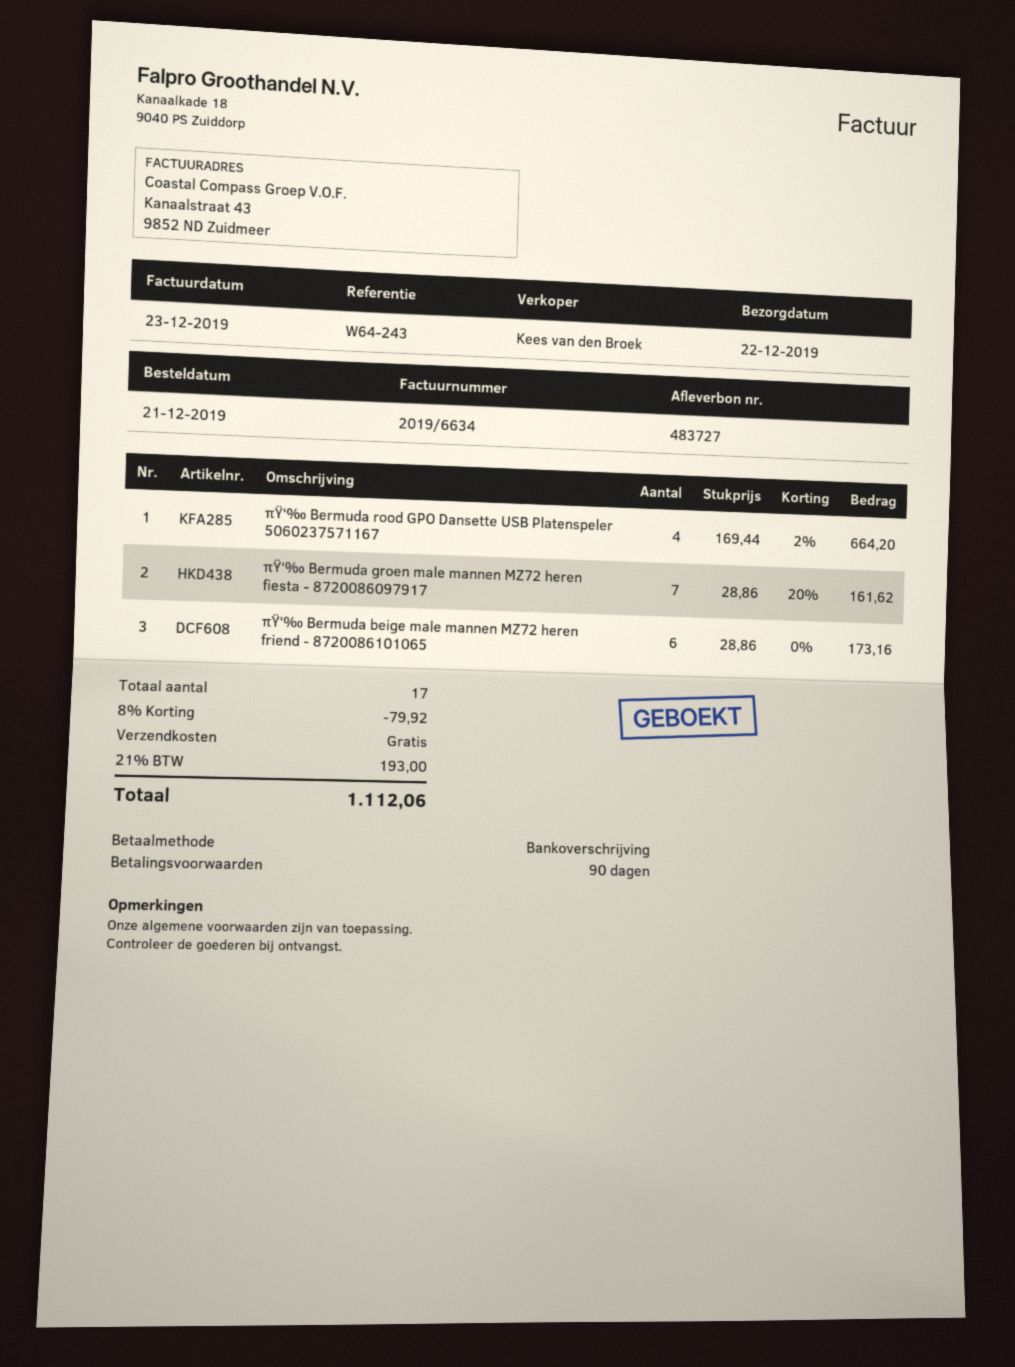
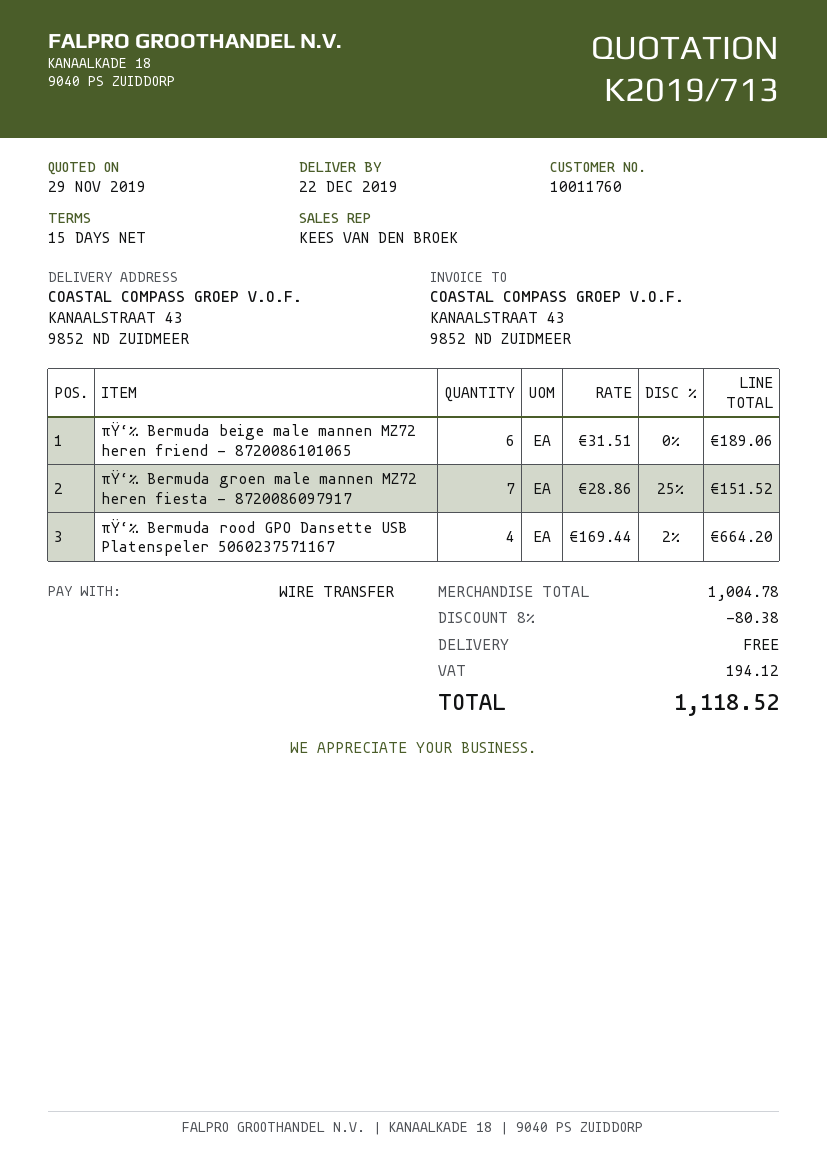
payment terms: 90 days -> 15 days
πŸ‘‰ Bermuda groen male mannen MZ72 heren fiesta - 8720086097917: 7 x 28.86 - 20% = 161.62 -> 7 x 28.86 - 25% = 151.52
πŸ‘‰ Bermuda beige male mannen MZ72 heren friend - 8720086101065: 6 x 28.86 = 173.16 -> 6 x 31.51 = 189.06
discount: 8% = 79.92 -> 8% = 80.38
tax: 193.00 -> 194.12
total: 1112.06 -> 1118.52

